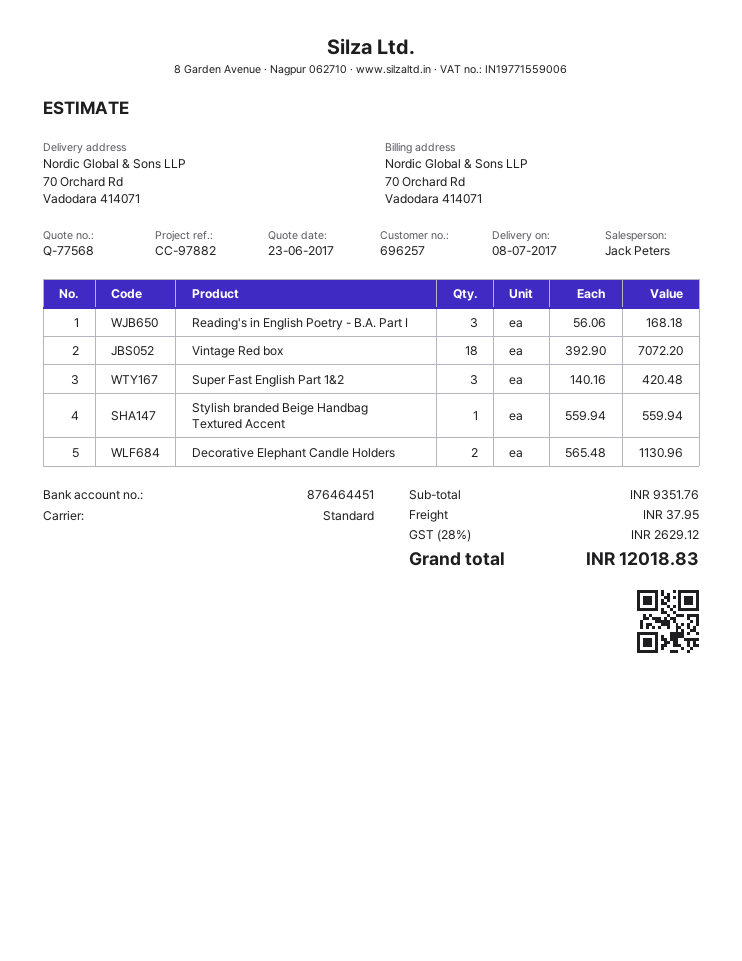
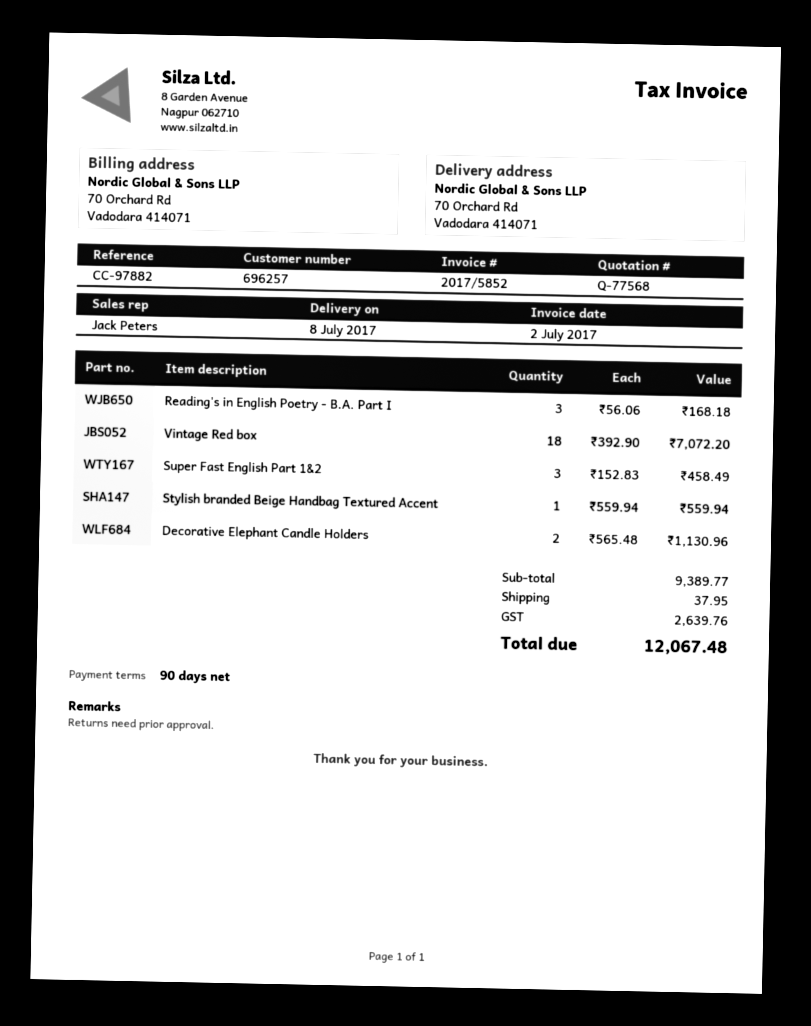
Super Fast English Part 1&2: 3 x 140.16 = 420.48 -> 3 x 152.83 = 458.49
subtotal: 9351.76 -> 9389.77
tax: 2629.12 -> 2639.76
total: 12018.83 -> 12067.48

